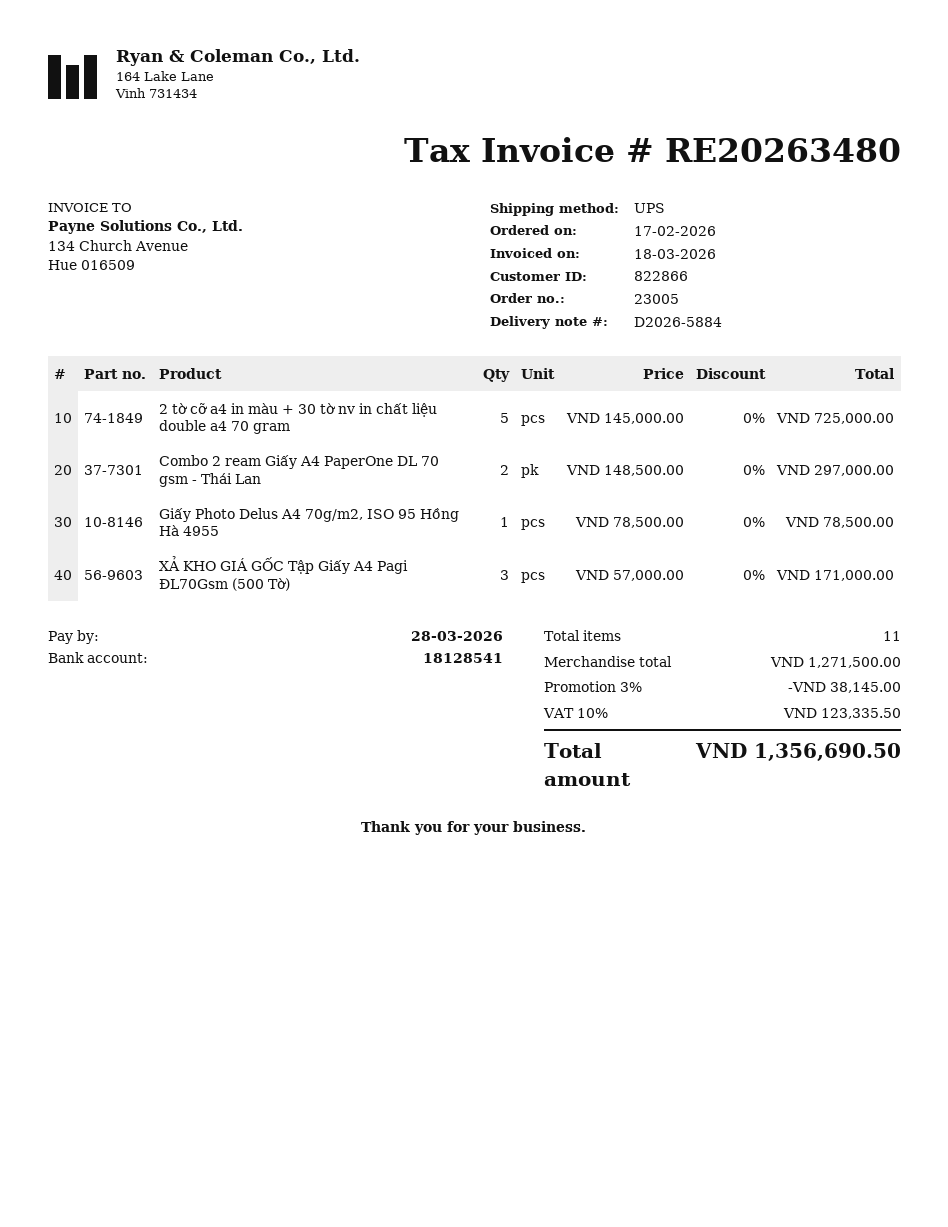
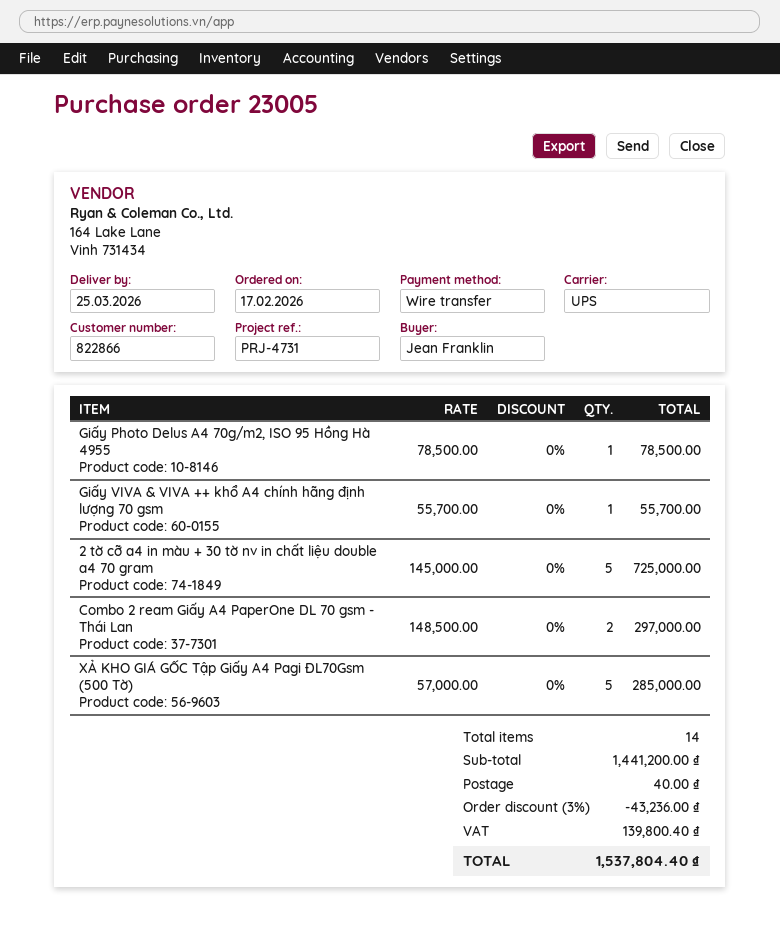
XẢ KHO GIÁ GỐC Tập Giấy A4 Pagi ĐL70Gsm (500 Tờ): 3 x 57000.00 = 171000.00 -> 5 x 57000.00 = 285000.00
Giấy VIVA & VIVA ++ khổ A4 chính hãng định lượng 70 gsm: none -> 1 x 55700.00 = 55700.00
total quantity: 11 -> 14
subtotal: 1271500.00 -> 1441200.00
discount: 3% = 38145.00 -> 3% = 43236.00
shipping: none -> 40.00
tax: 123335.50 -> 139800.40
total: 1356690.50 -> 1537804.40

